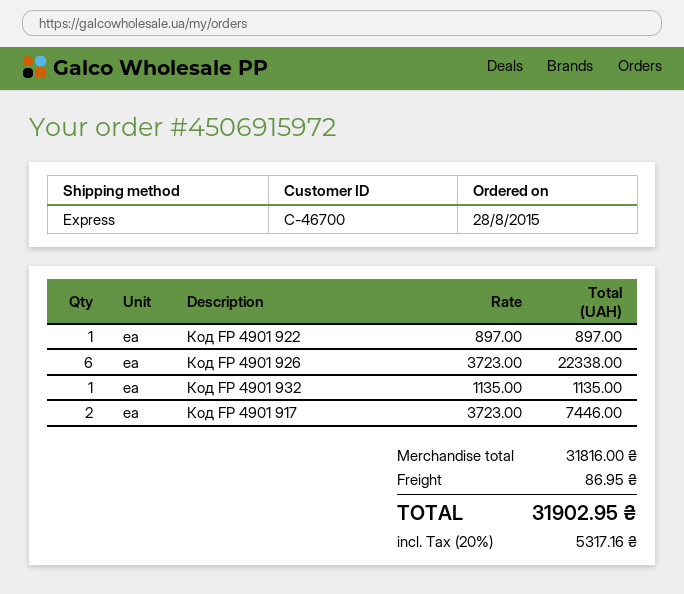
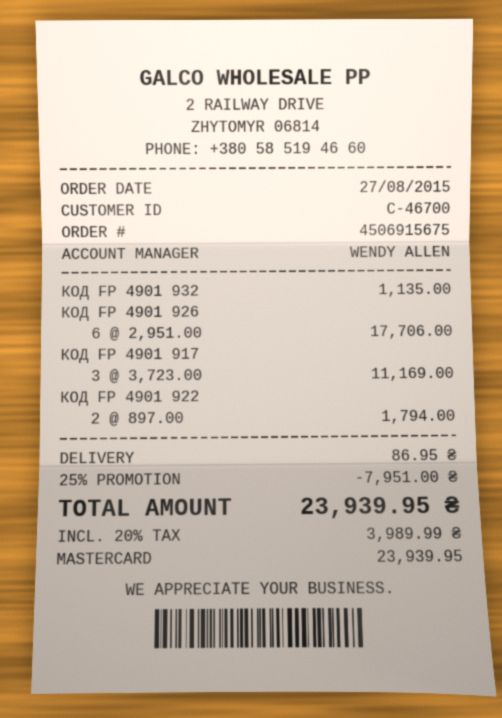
order number: 4506915972 -> 4506915675
order date: 2015-08-28 -> 2015-08-27
Код FP 4901 922: 1 x 897.00 = 897.00 -> 2 x 897.00 = 1794.00
Код FP 4901 926: 6 x 3723.00 = 22338.00 -> 6 x 2951.00 = 17706.00
Код FP 4901 917: 2 x 3723.00 = 7446.00 -> 3 x 3723.00 = 11169.00
discount: none -> 25% = 7951.00
tax: 20% = 5317.16 -> 20% = 3989.99
total: 31902.95 -> 23939.95

